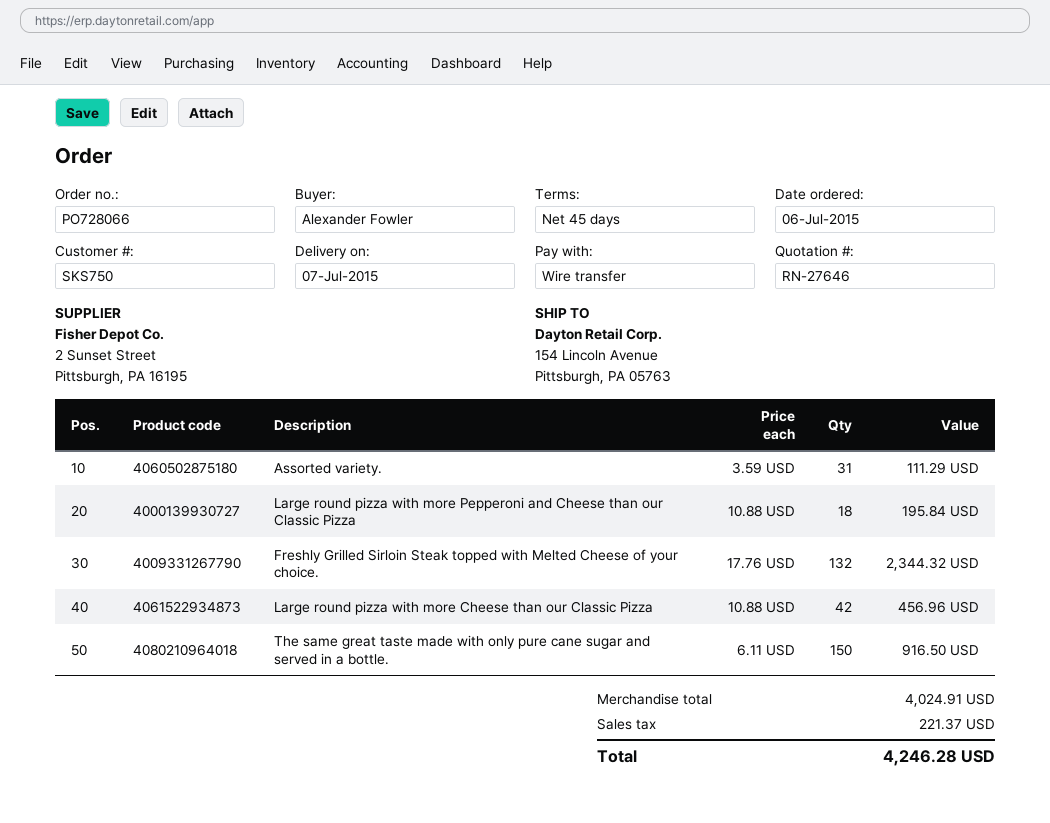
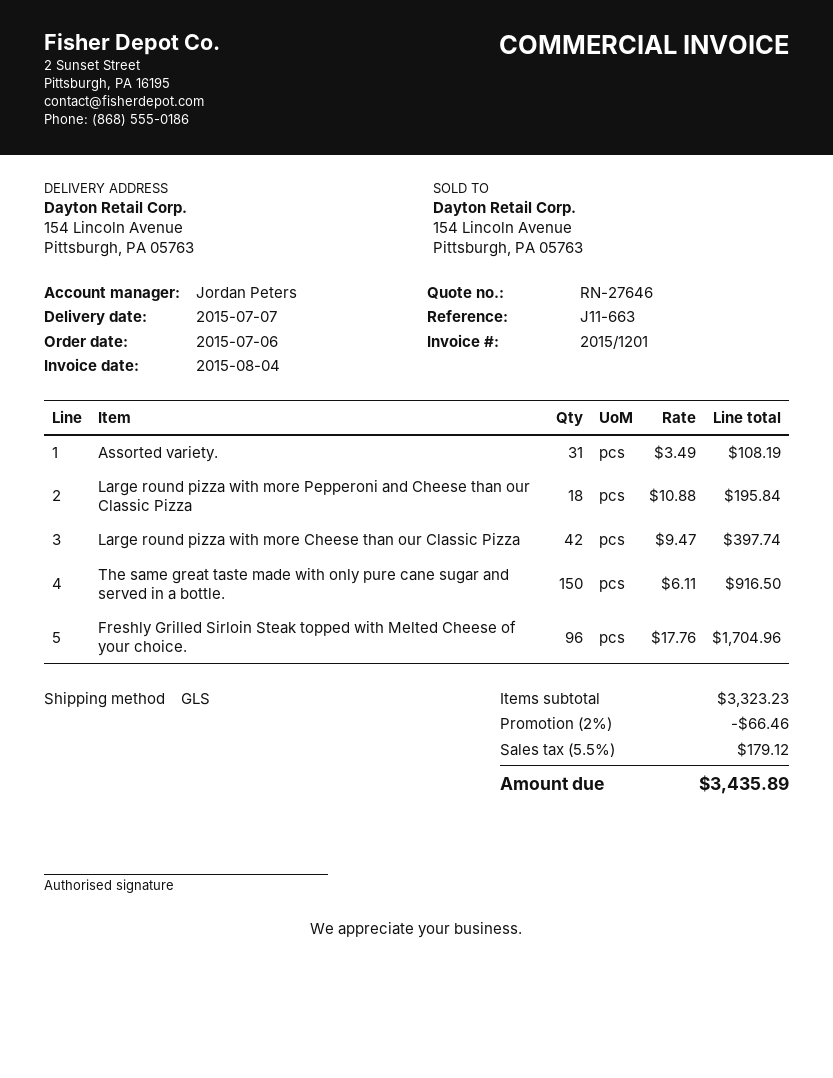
Assorted variety.: 31 x 3.59 = 111.29 -> 31 x 3.49 = 108.19
Freshly Grilled Sirloin Steak topped with Melted Cheese of your choice.: 132 x 17.76 = 2344.32 -> 96 x 17.76 = 1704.96
Large round pizza with more Cheese than our Classic Pizza: 42 x 10.88 = 456.96 -> 42 x 9.47 = 397.74
subtotal: 4024.91 -> 3323.23
discount: none -> 2% = 66.46
tax: 221.37 -> 179.12
total: 4246.28 -> 3435.89

